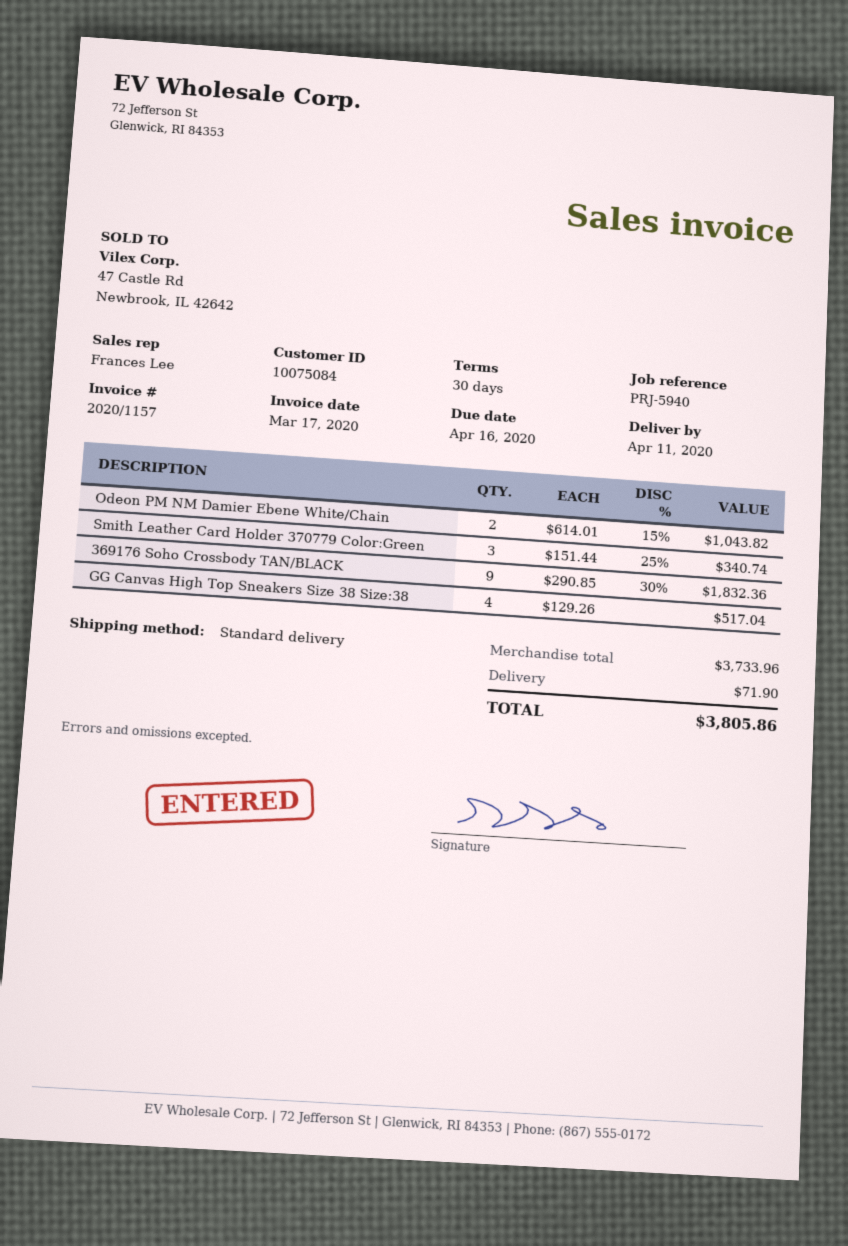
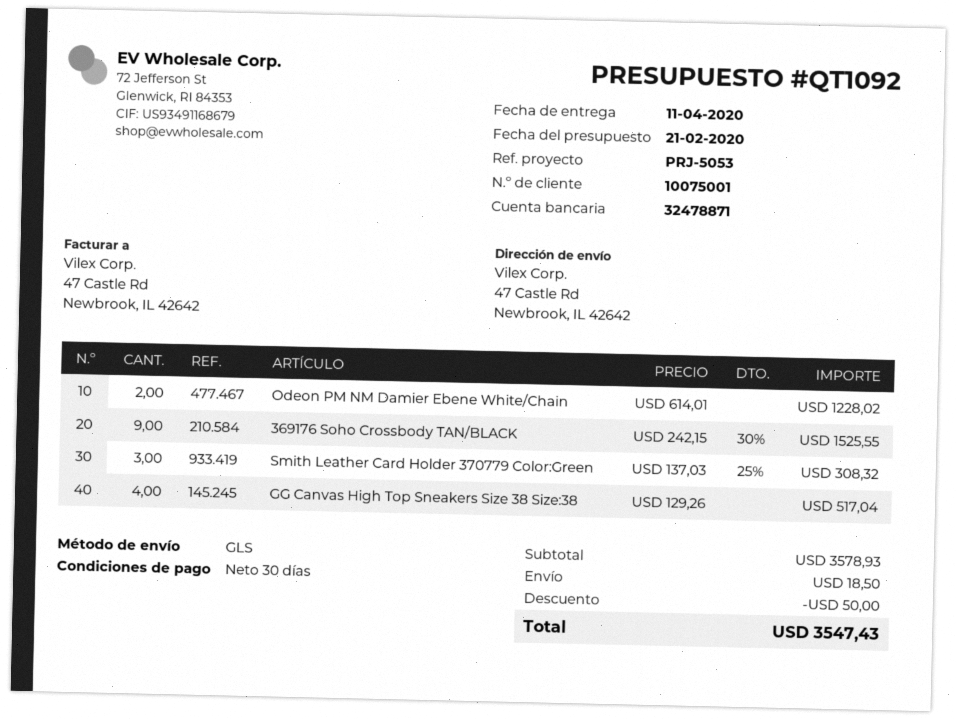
customer number: 10075084 -> 10075001
reference: PRJ-5940 -> PRJ-5053
shipping method: standard -> GLS
Odeon PM NM Damier Ebene White/Chain: 2 x 614.01 - 15% = 1043.82 -> 2 x 614.01 = 1228.02
Smith Leather Card Holder 370779 Color:Green: 3 x 151.44 - 25% = 340.74 -> 3 x 137.03 - 25% = 308.32
369176 Soho Crossbody TAN/BLACK: 9 x 290.85 - 30% = 1832.36 -> 9 x 242.15 - 30% = 1525.55
subtotal: 3733.96 -> 3578.93
discount: none -> 50.00
shipping: 71.90 -> 18.50
total: 3805.86 -> 3547.43

